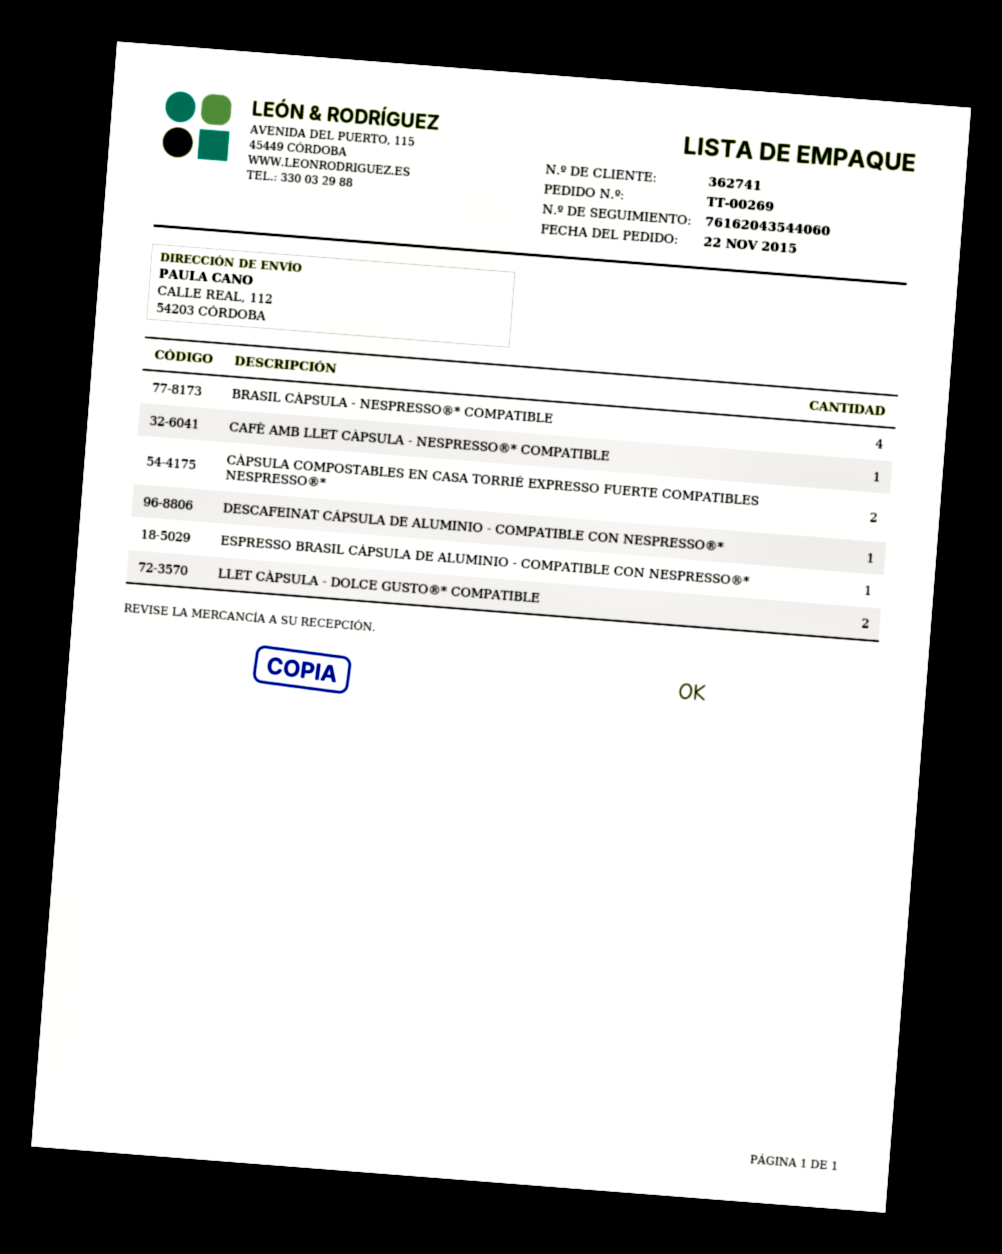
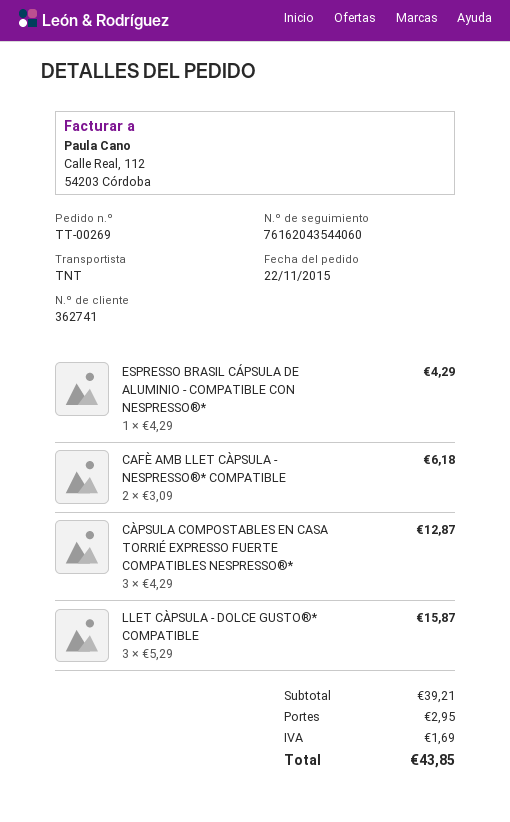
BRASIL CÀPSULA - NESPRESSO®* COMPATIBLE: 4 -> none
CAFÈ AMB LLET CÀPSULA - NESPRESSO®* COMPATIBLE: 1 -> 2
CÀPSULA COMPOSTABLES EN CASA TORRIÉ EXPRESSO FUERTE COMPATIBLES NESPRESSO®*: 2 -> 3
DESCAFEINAT CÁPSULA DE ALUMINIO - COMPATIBLE CON NESPRESSO®*: 1 -> none
LLET CÀPSULA - DOLCE GUSTO®* COMPATIBLE: 2 -> 3

